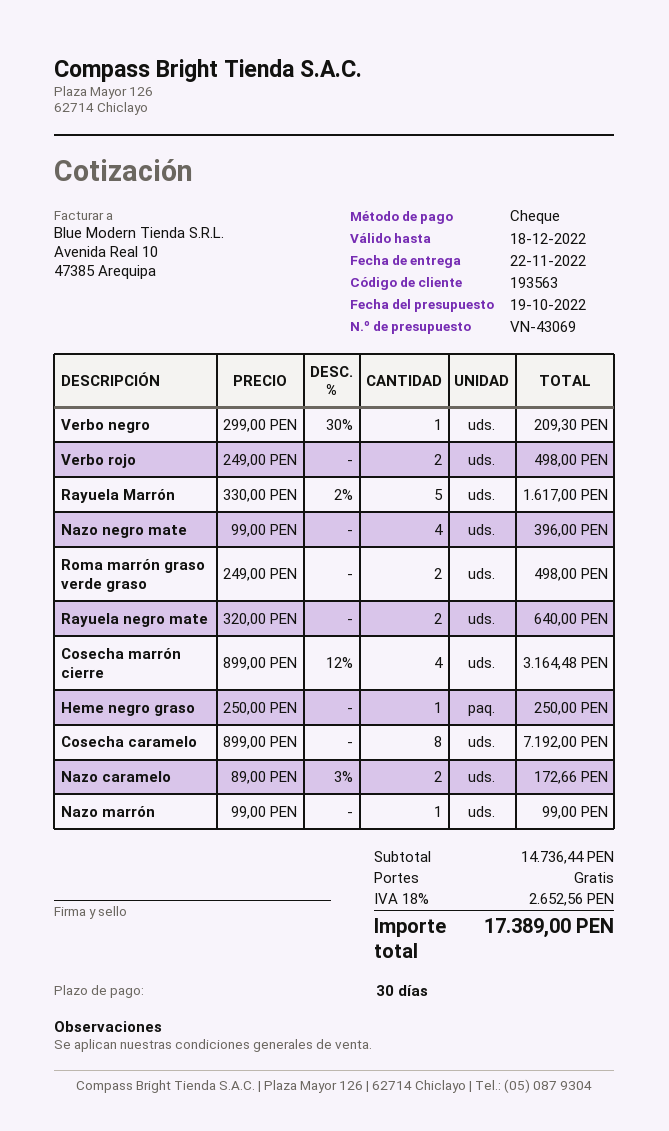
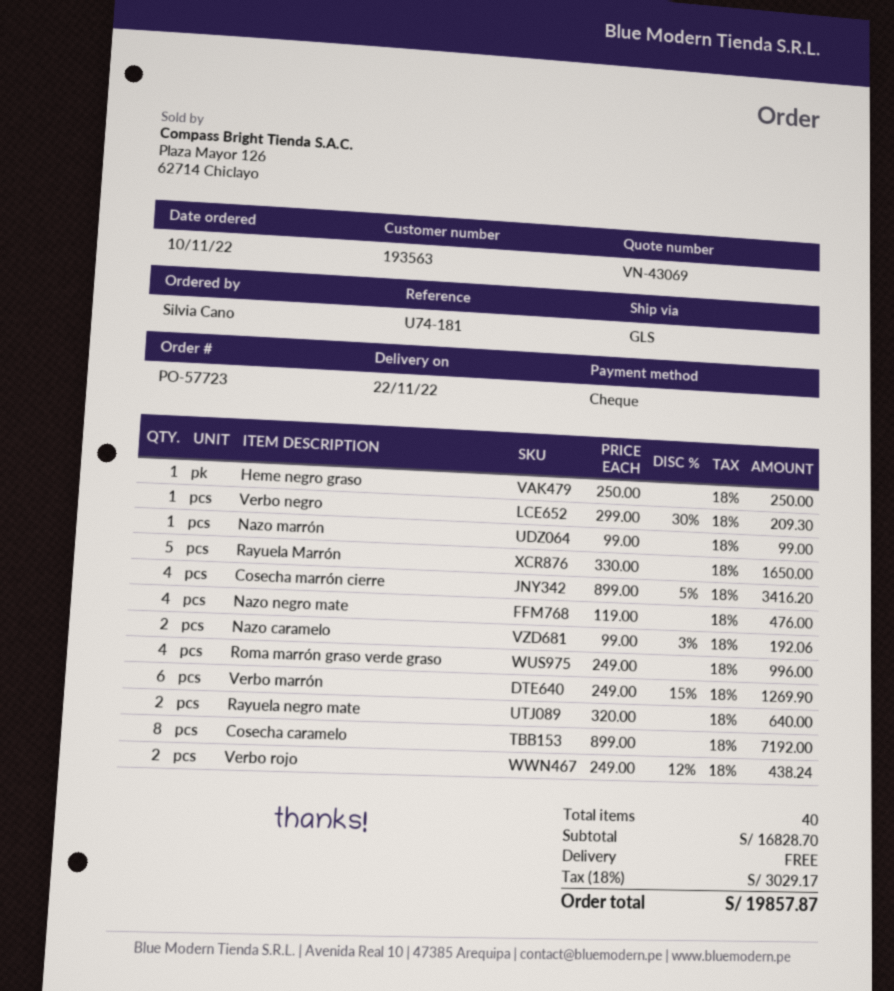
Verbo rojo: 2 x 249.00 = 498.00 -> 2 x 249.00 - 12% = 438.24
Rayuela Marrón: 5 x 330.00 - 2% = 1617.00 -> 5 x 330.00 = 1650.00
Nazo negro mate: 4 x 99.00 = 396.00 -> 4 x 119.00 = 476.00
Roma marrón graso verde graso: 2 x 249.00 = 498.00 -> 4 x 249.00 = 996.00
Cosecha marrón cierre: 4 x 899.00 - 12% = 3164.48 -> 4 x 899.00 - 5% = 3416.20
Nazo caramelo: 2 x 89.00 - 3% = 172.66 -> 2 x 99.00 - 3% = 192.06
Verbo marrón: none -> 6 x 249.00 - 15% = 1269.90
subtotal: 14736.44 -> 16828.70
tax: 18% = 2652.56 -> 18% = 3029.17
total: 17389.00 -> 19857.87

